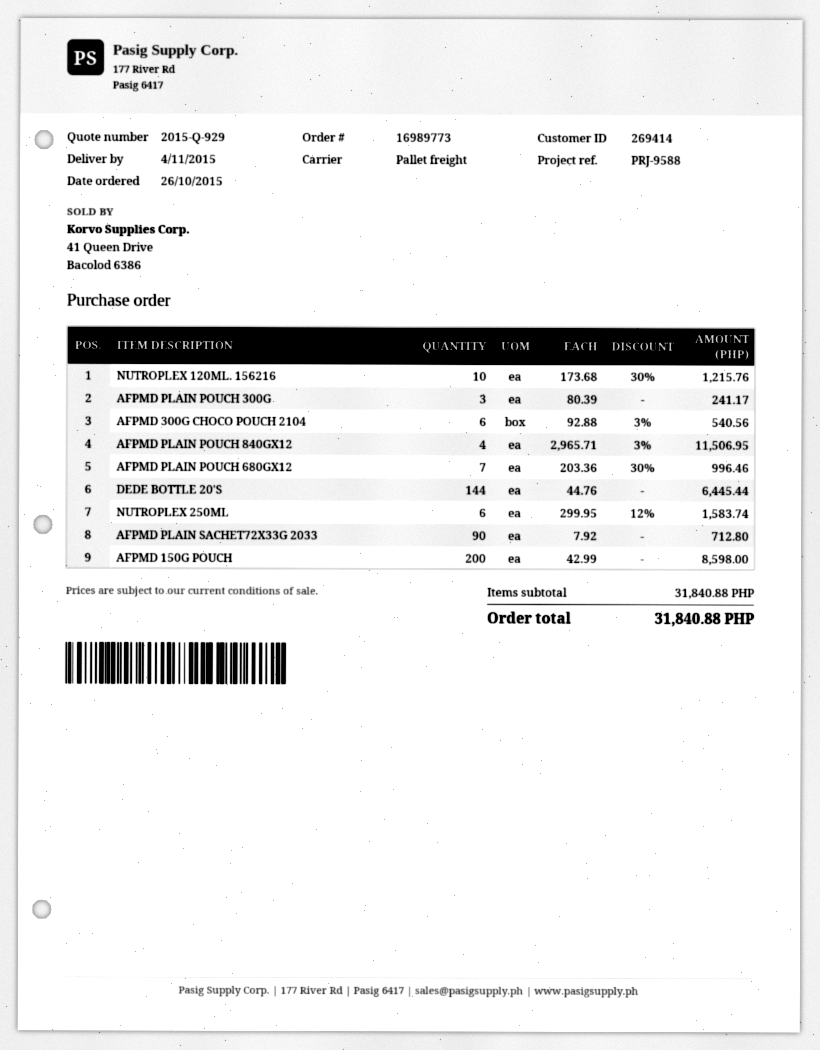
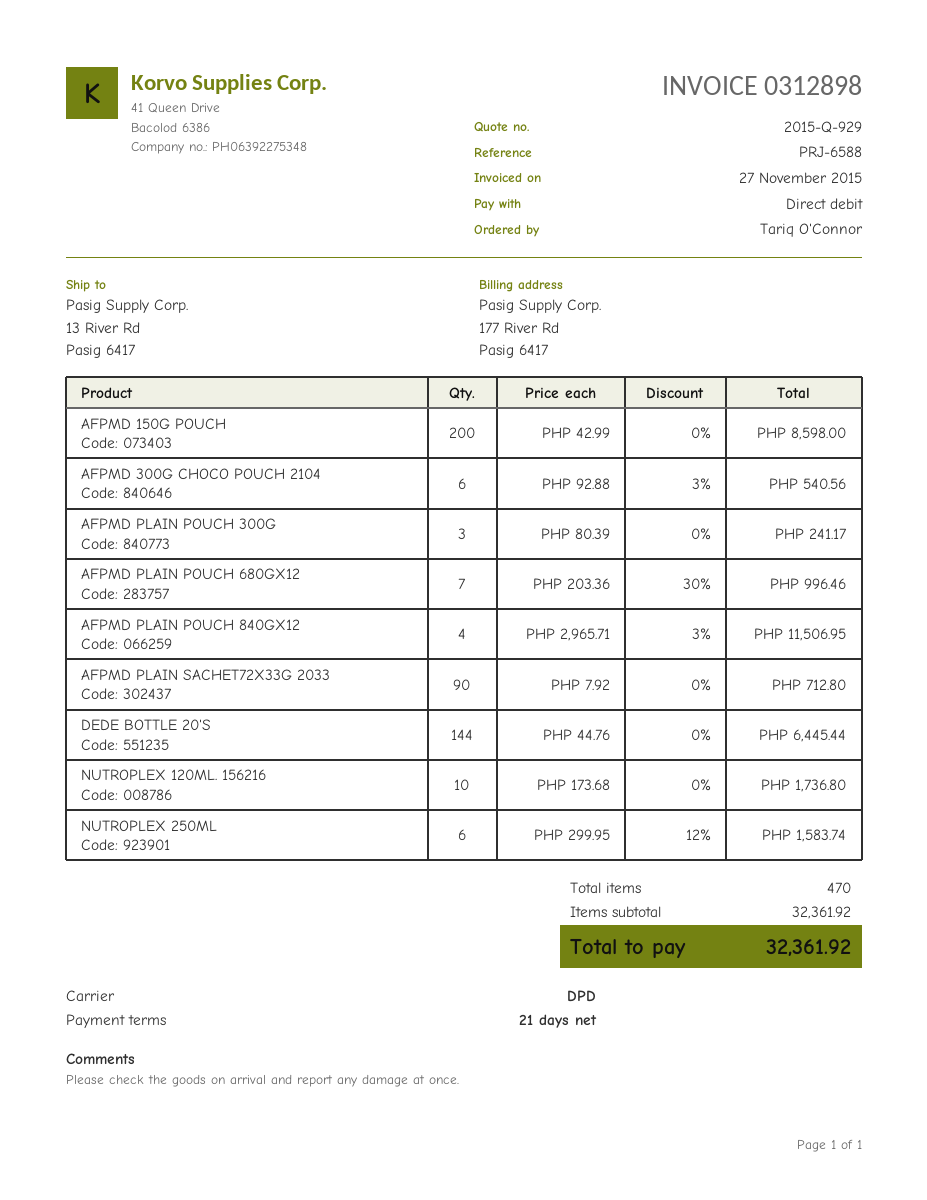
reference: PRJ-9588 -> PRJ-6588
shipping method: pallet freight -> DPD
NUTROPLEX 120ML. 156216: 10 x 173.68 - 30% = 1215.76 -> 10 x 173.68 = 1736.80
subtotal: 31840.88 -> 32361.92
total: 31840.88 -> 32361.92

